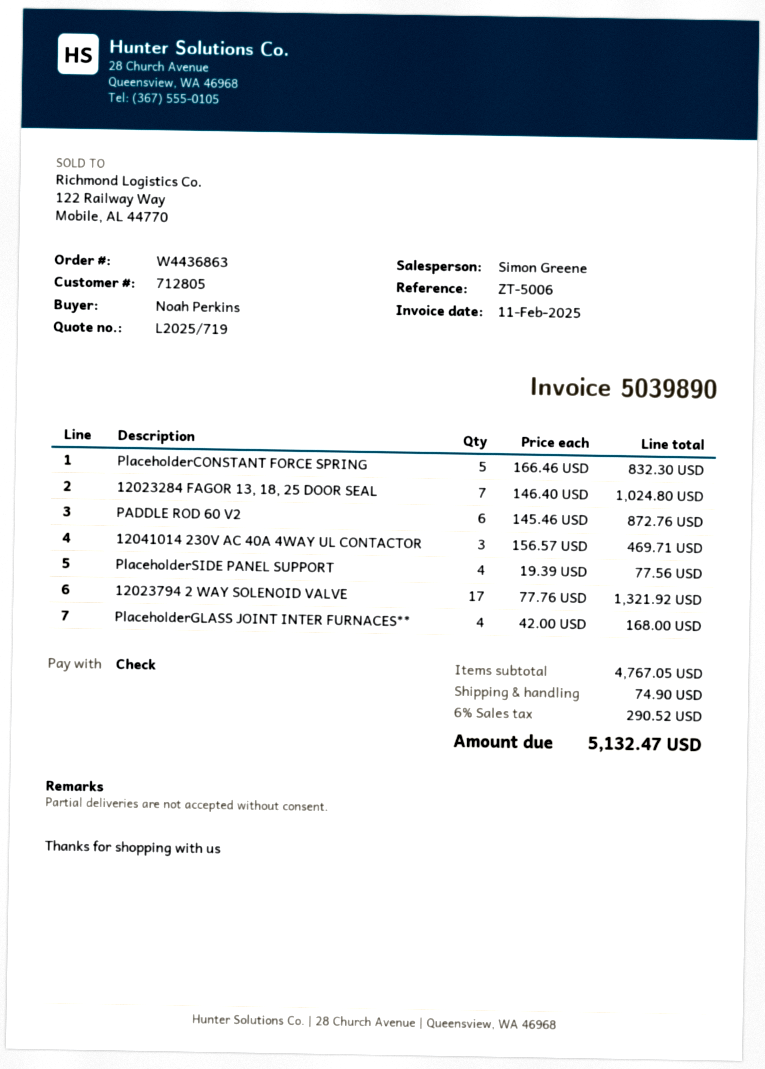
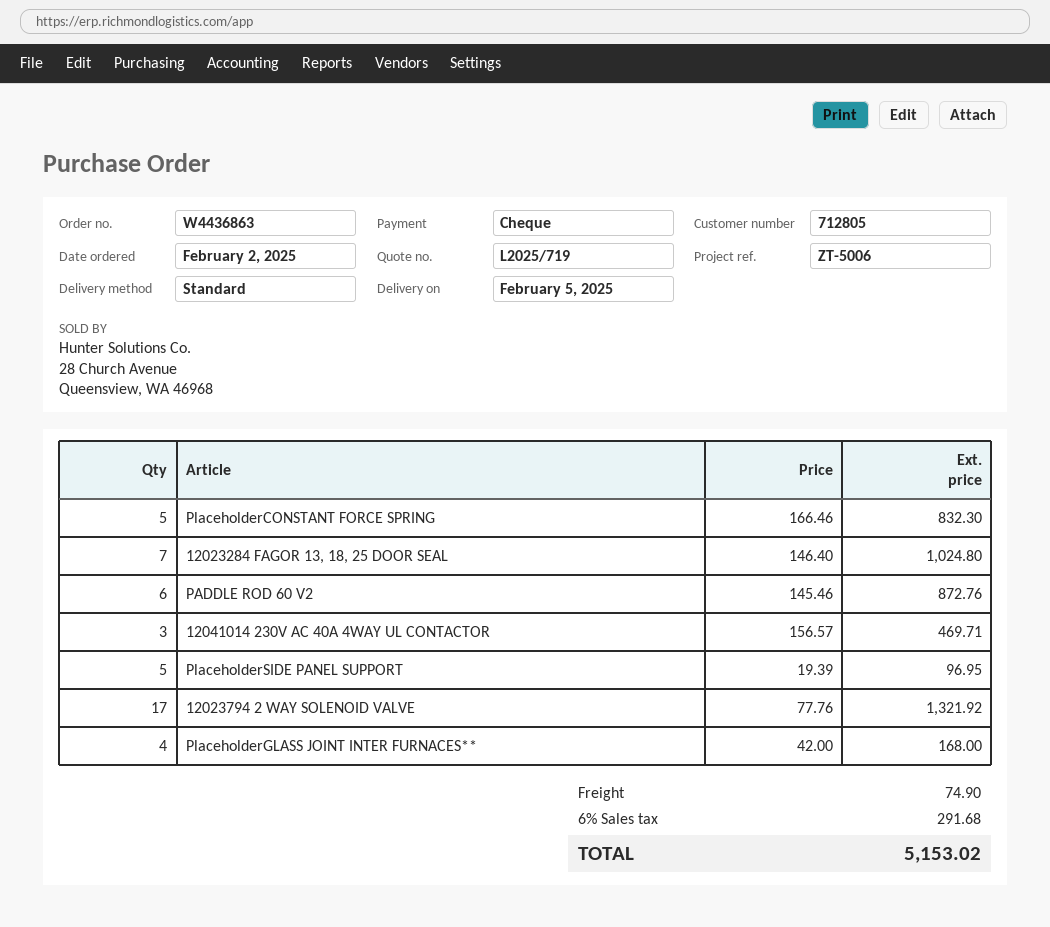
PlaceholderSIDE PANEL SUPPORT: 4 x 19.39 = 77.56 -> 5 x 19.39 = 96.95
tax: 6% = 290.52 -> 6% = 291.68
total: 5132.47 -> 5153.02

